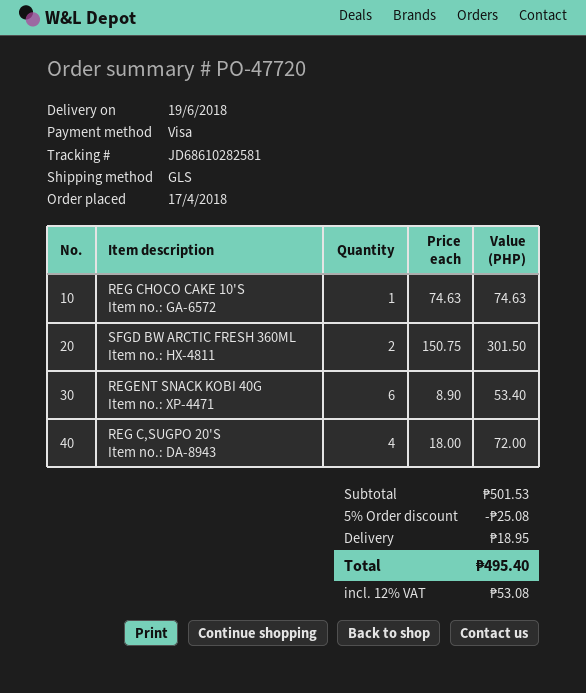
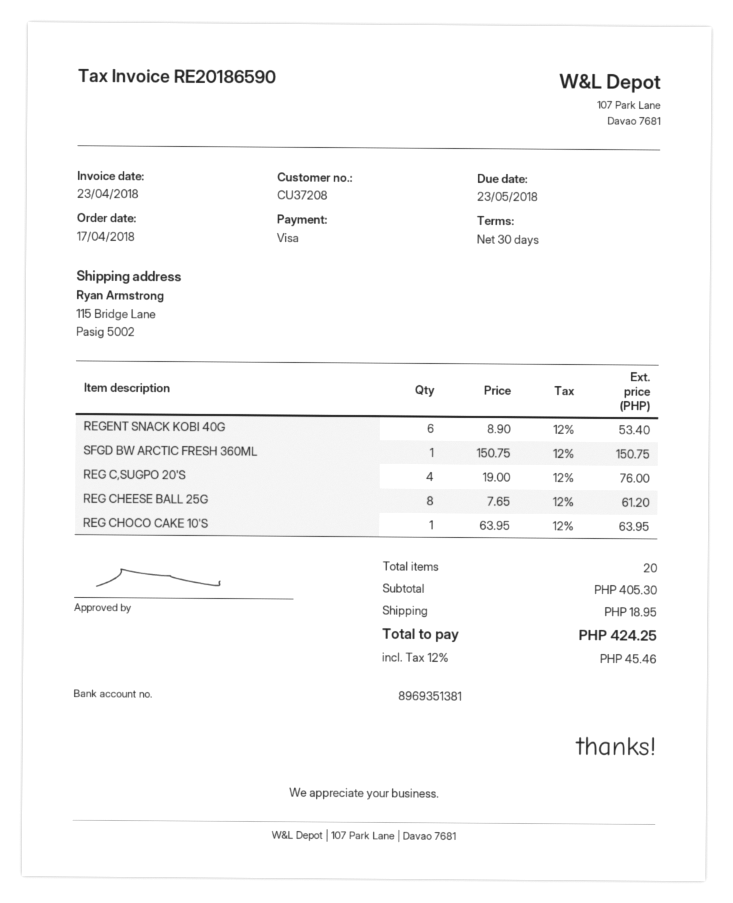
REG CHOCO CAKE 10'S: 1 x 74.63 = 74.63 -> 1 x 63.95 = 63.95
SFGD BW ARCTIC FRESH 360ML: 2 x 150.75 = 301.50 -> 1 x 150.75 = 150.75
REG C,SUGPO 20'S: 4 x 18.00 = 72.00 -> 4 x 19.00 = 76.00
REG CHEESE BALL 25G: none -> 8 x 7.65 = 61.20
subtotal: 501.53 -> 405.30
discount: 5% = 25.08 -> none
tax: 12% = 53.08 -> 12% = 45.46
total: 495.40 -> 424.25

